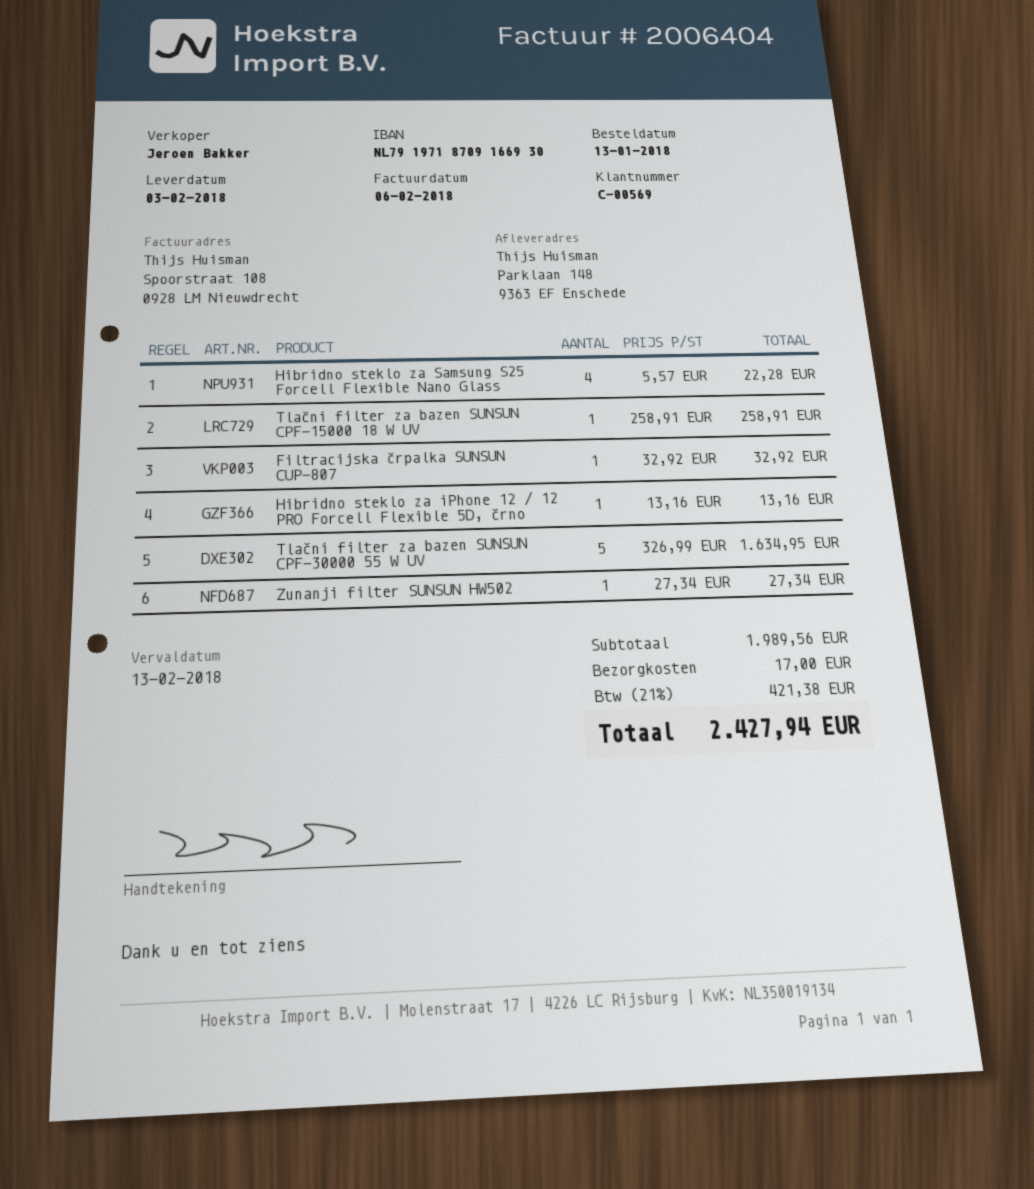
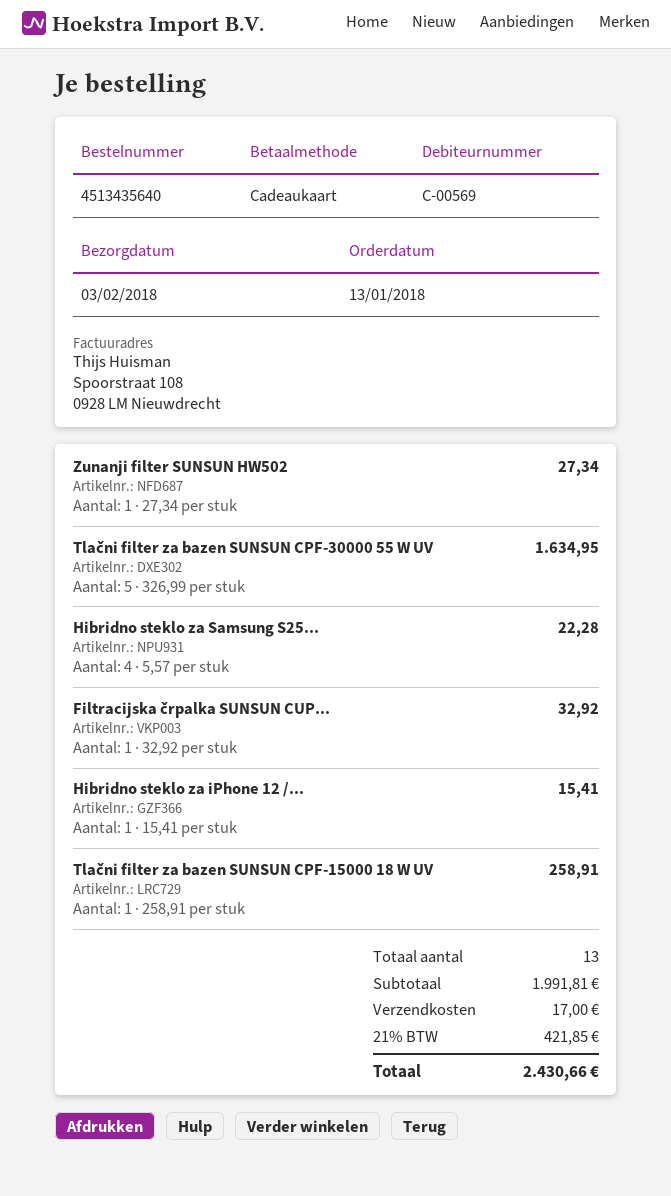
Hibridno steklo za iPhone 12 / 12 PRO Forcell Flexible 5D, črno: 1 x 13.16 = 13.16 -> 1 x 15.41 = 15.41
subtotal: 1989.56 -> 1991.81
tax: 21% = 421.38 -> 21% = 421.85
total: 2427.94 -> 2430.66

